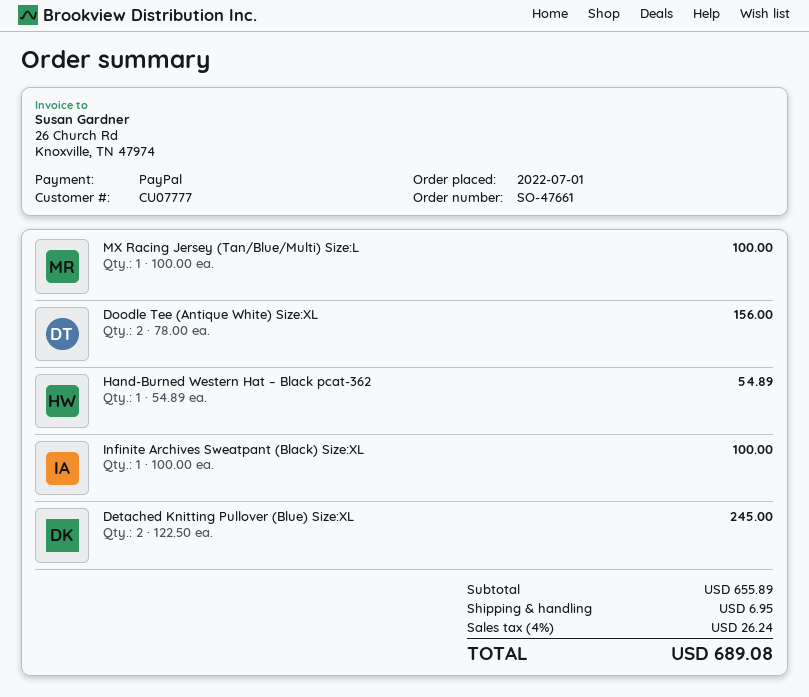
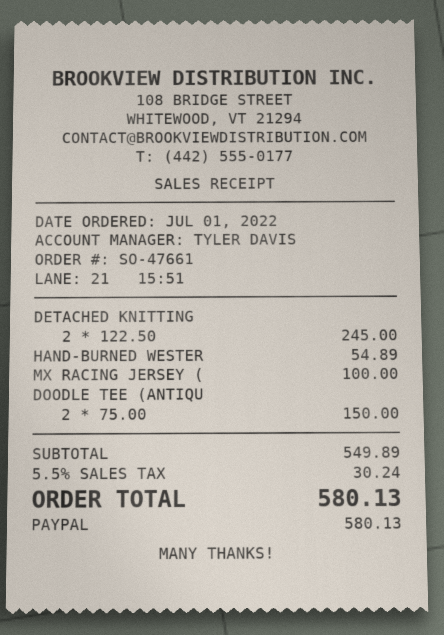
Doodle Tee (Antique White) Size:XL: 2 x 78.00 = 156.00 -> 2 x 75.00 = 150.00
Infinite Archives Sweatpant (Black) Size:XL: 1 x 100.00 = 100.00 -> none
subtotal: 655.89 -> 549.89
shipping: 6.95 -> none
tax: 4% = 26.24 -> 5.5% = 30.24
total: 689.08 -> 580.13

